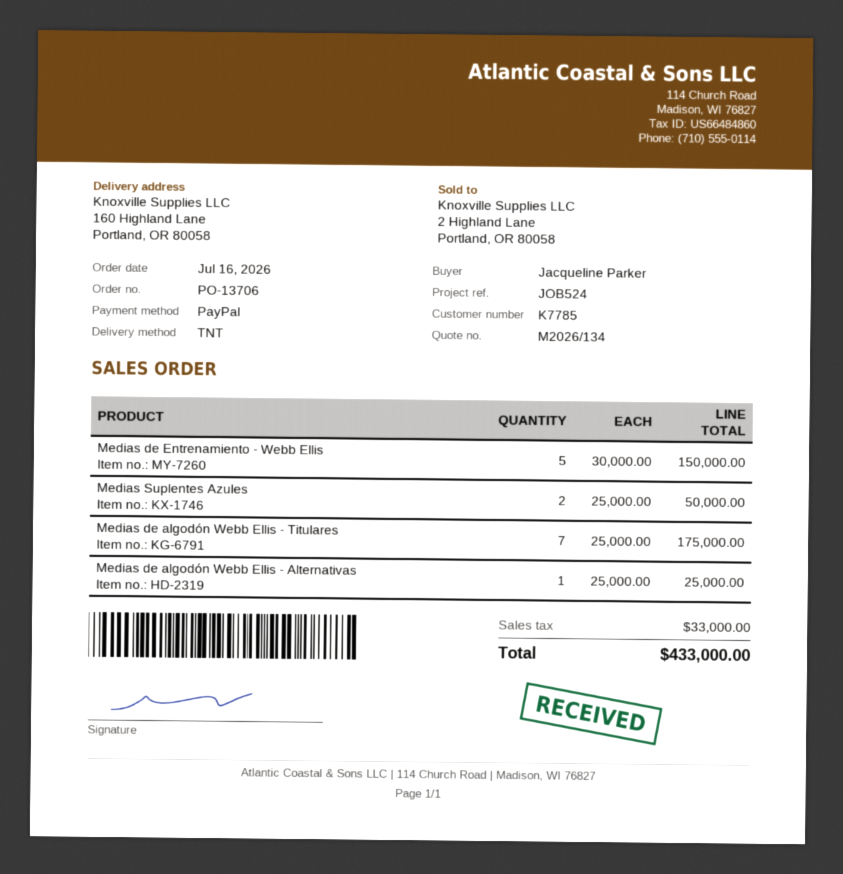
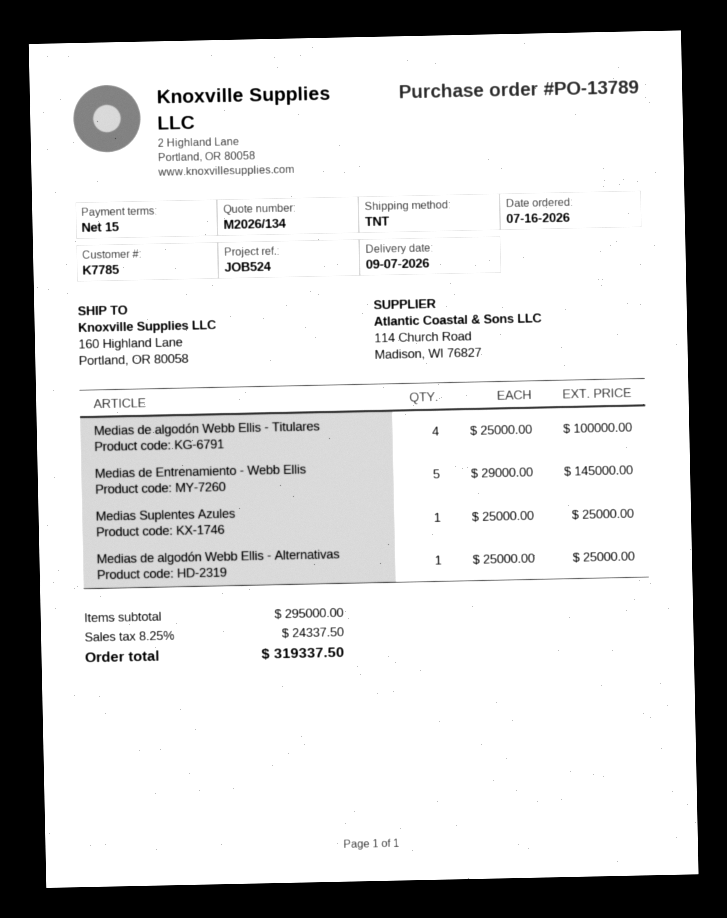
order number: PO-13706 -> PO-13789
Medias de Entrenamiento - Webb Ellis: 5 x 30000.00 = 150000.00 -> 5 x 29000.00 = 145000.00
Medias Suplentes Azules: 2 x 25000.00 = 50000.00 -> 1 x 25000.00 = 25000.00
Medias de algodón Webb Ellis - Titulares: 7 x 25000.00 = 175000.00 -> 4 x 25000.00 = 100000.00
tax: 33000.00 -> 24337.50
total: 433000.00 -> 319337.50

